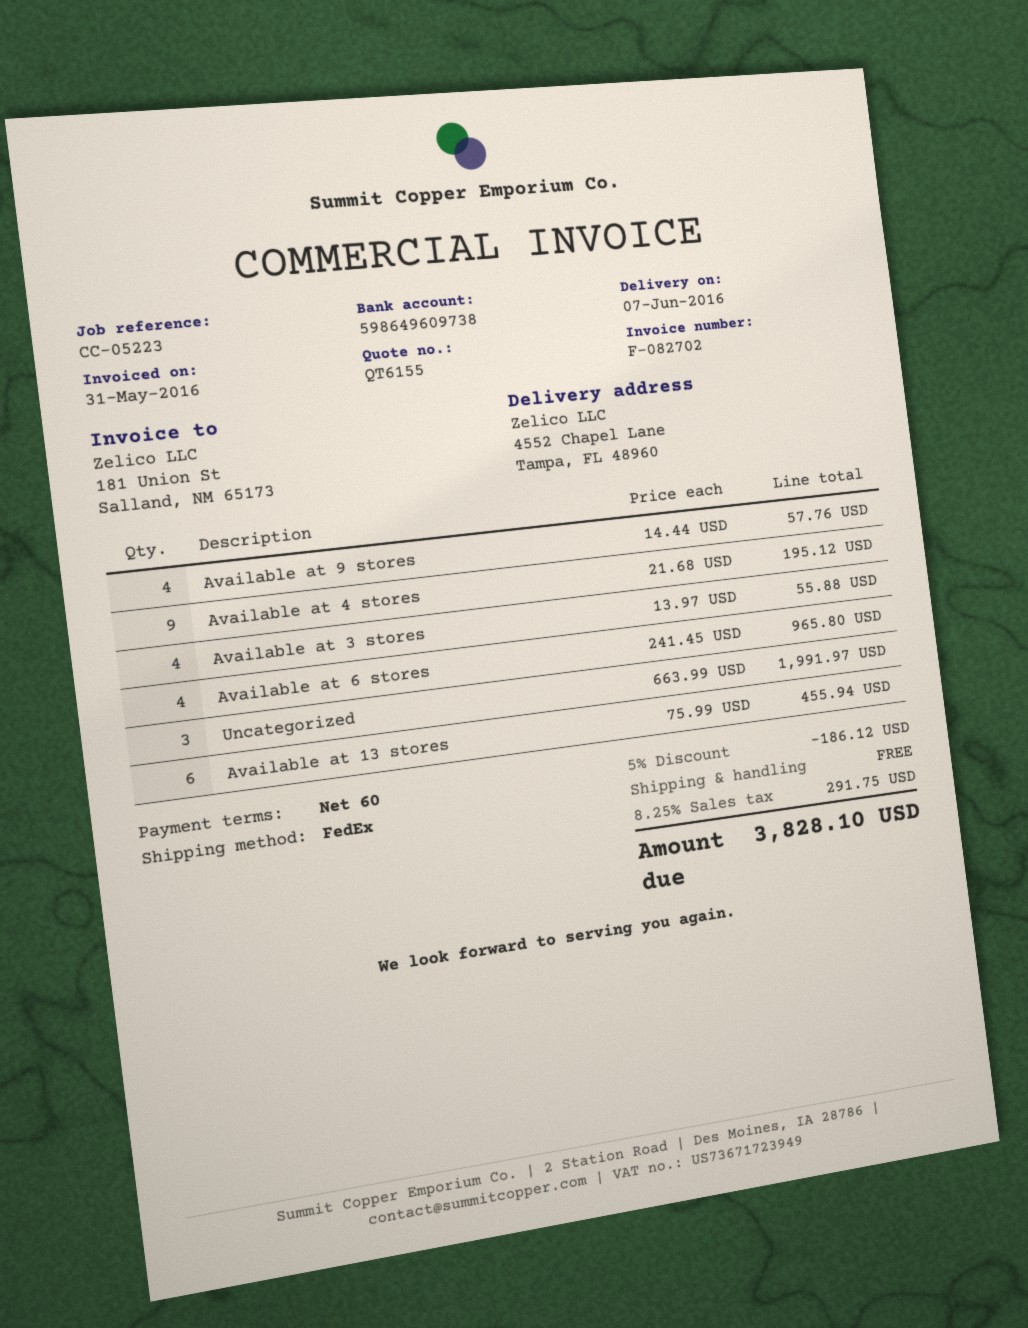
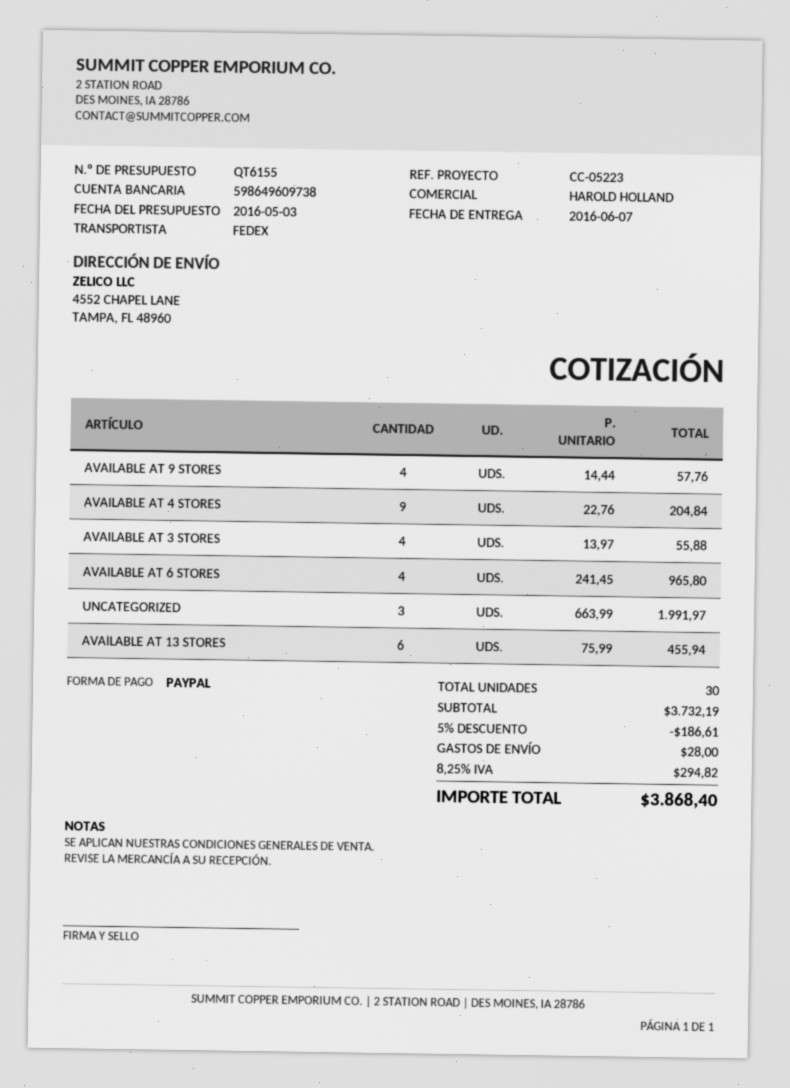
Available at 4 stores: 9 x 21.68 = 195.12 -> 9 x 22.76 = 204.84
discount: 5% = 186.12 -> 5% = 186.61
shipping: 0.00 -> 28.00
tax: 8.25% = 291.75 -> 8.25% = 294.82
total: 3828.10 -> 3868.40

